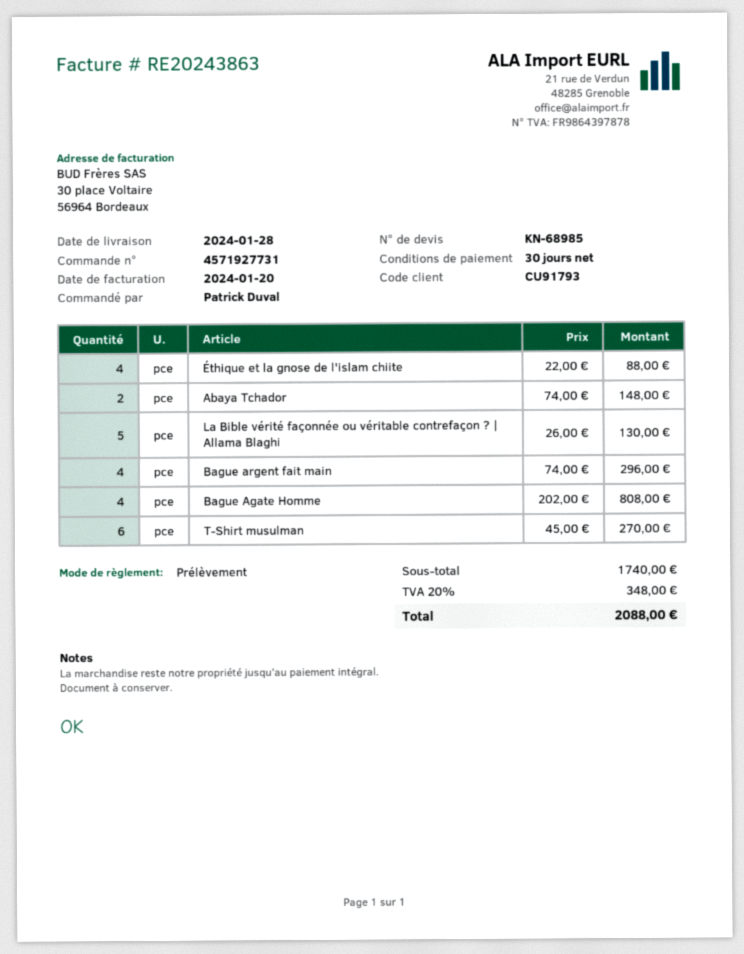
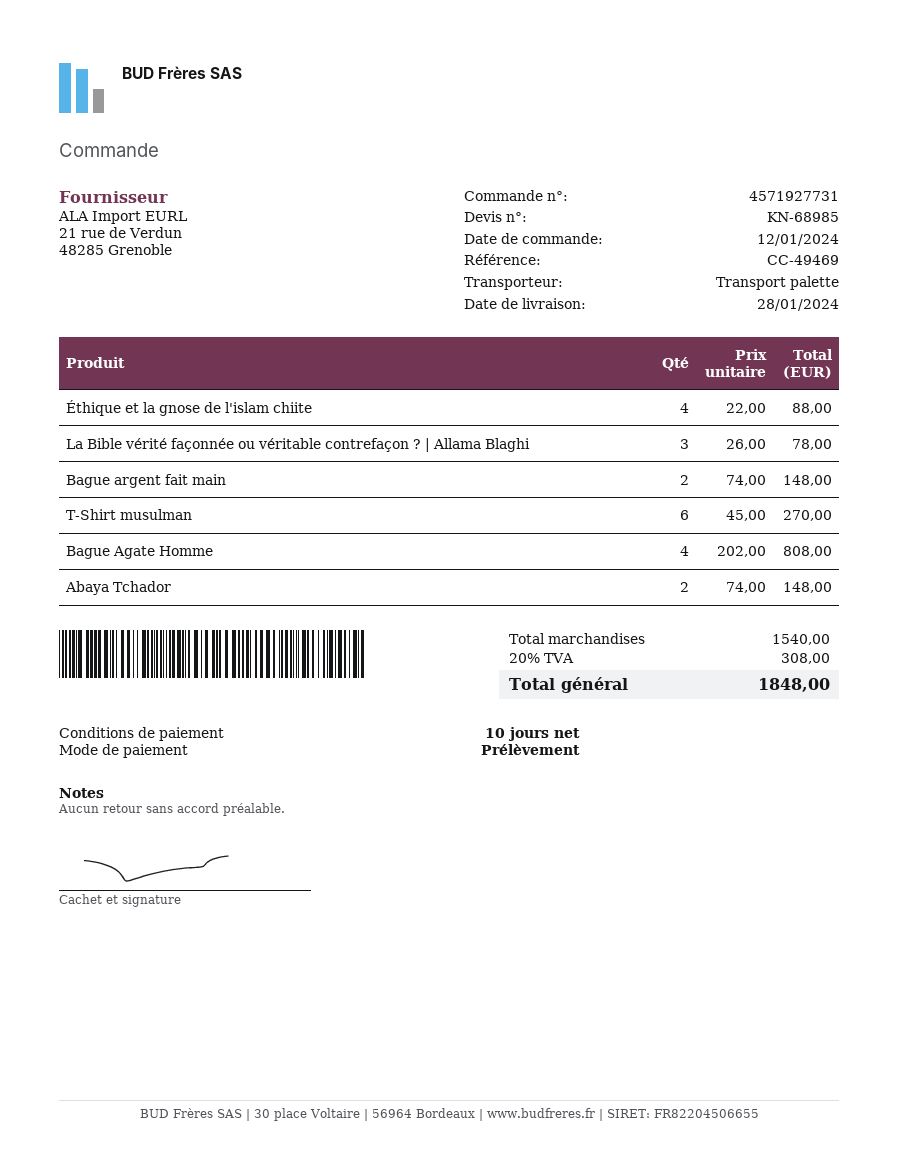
payment terms: 30 days -> 10 days
La Bible vérité façonnée ou véritable contrefaçon ? | Allama Blaghi: 5 x 26.00 = 130.00 -> 3 x 26.00 = 78.00
Bague argent fait main: 4 x 74.00 = 296.00 -> 2 x 74.00 = 148.00
subtotal: 1740.00 -> 1540.00
tax: 20% = 348.00 -> 20% = 308.00
total: 2088.00 -> 1848.00

